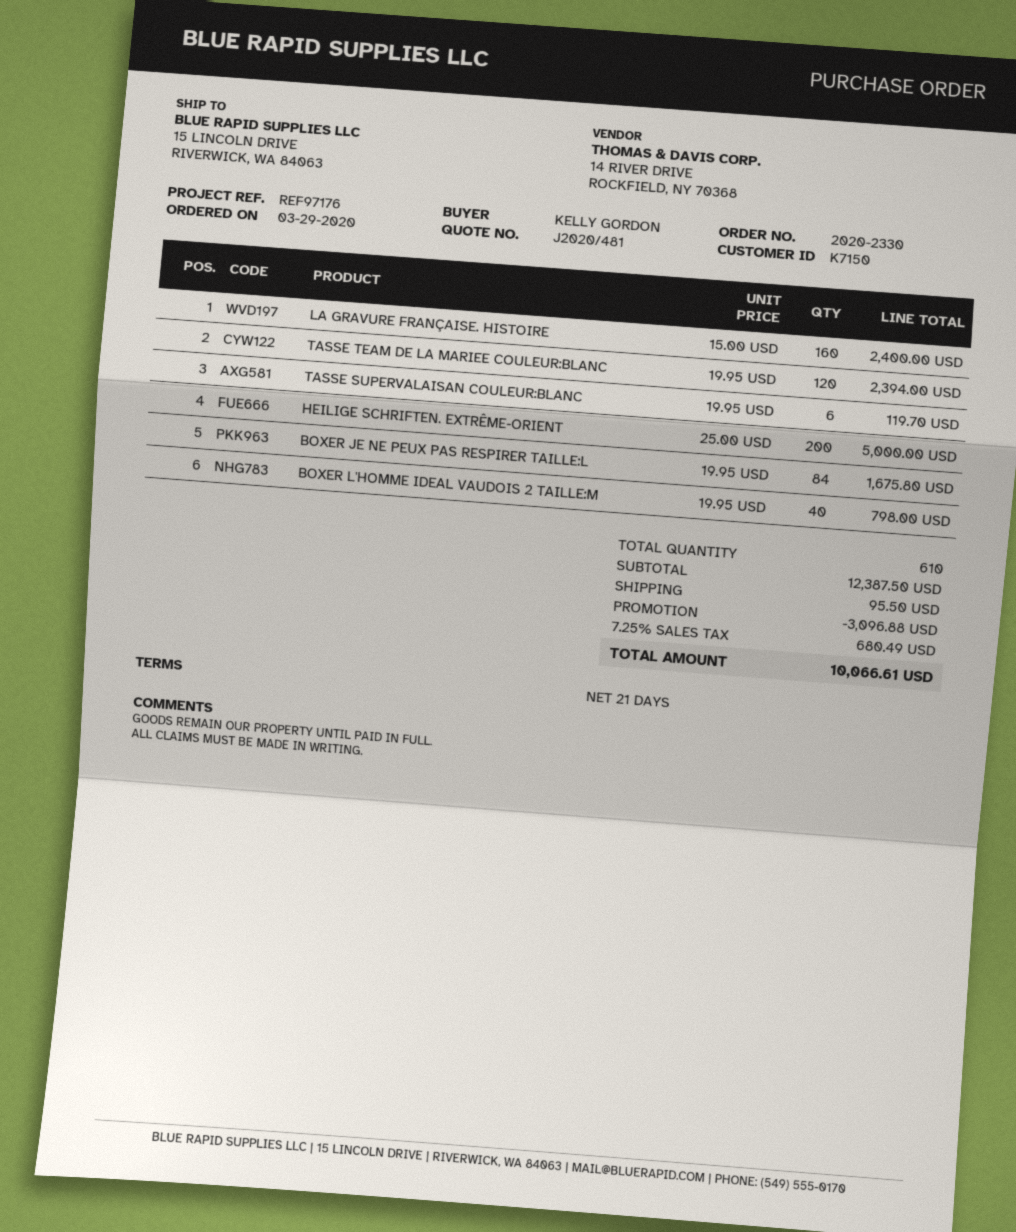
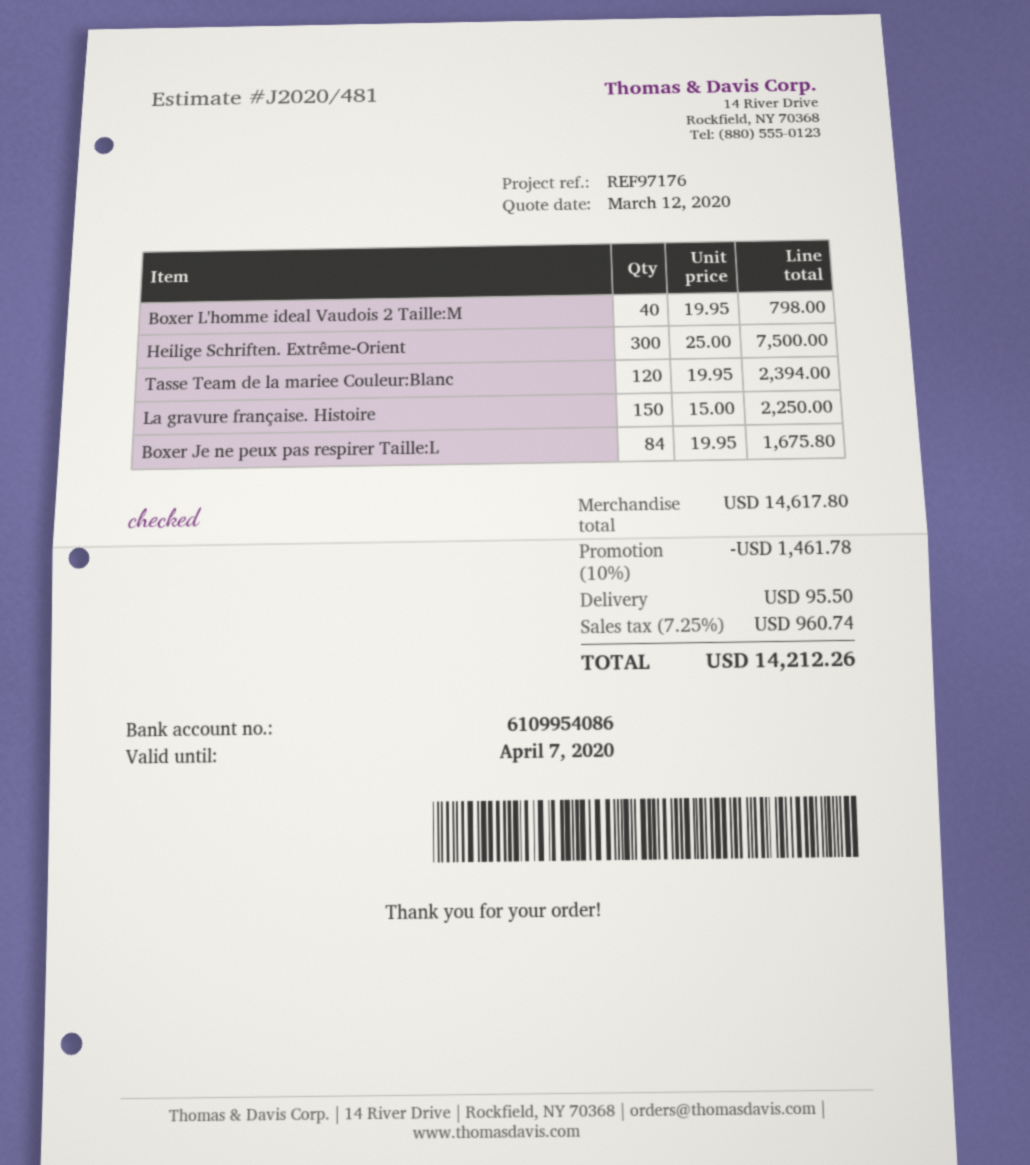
LA GRAVURE FRANÇAISE. HISTOIRE: 160 x 15.00 = 2400.00 -> 150 x 15.00 = 2250.00
TASSE SUPERVALAISAN COULEUR:BLANC: 6 x 19.95 = 119.70 -> none
HEILIGE SCHRIFTEN. EXTRÊME-ORIENT: 200 x 25.00 = 5000.00 -> 300 x 25.00 = 7500.00
subtotal: 12387.50 -> 14617.80
discount: 3096.88 -> 1461.78
tax: 7.25% = 680.49 -> 7.25% = 960.74
total: 10066.61 -> 14212.26

